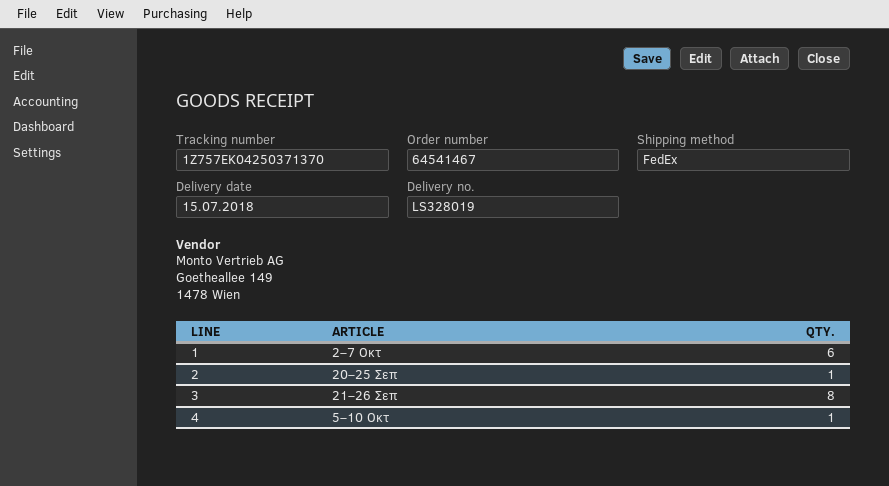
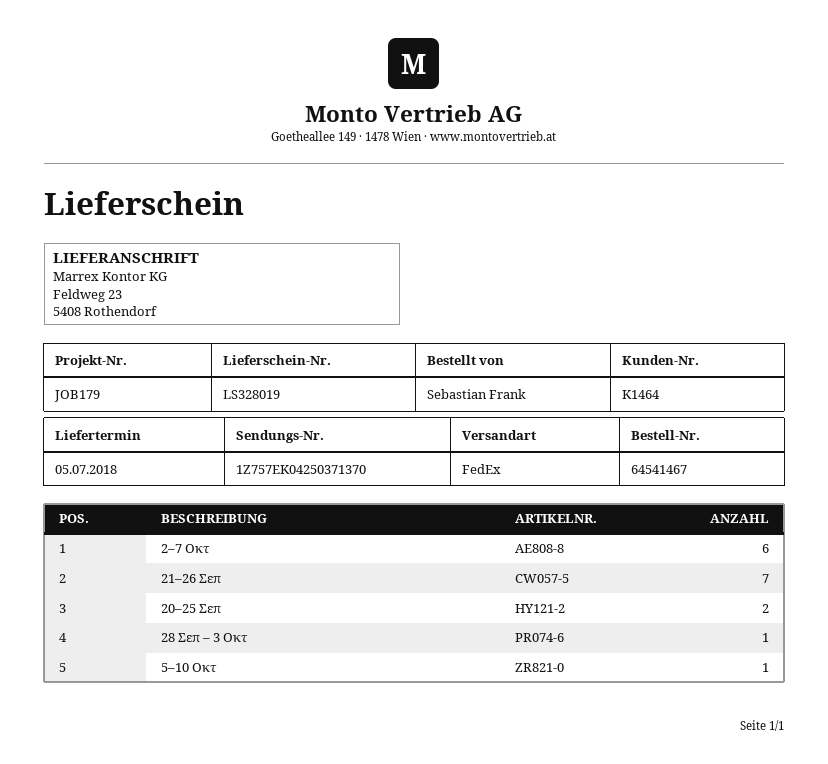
delivery date: 2018-07-15 -> 2018-07-05
20–25 Σεπ: 1 -> 2
21–26 Σεπ: 8 -> 7
28 Σεπ – 3 Οκτ: none -> 1

